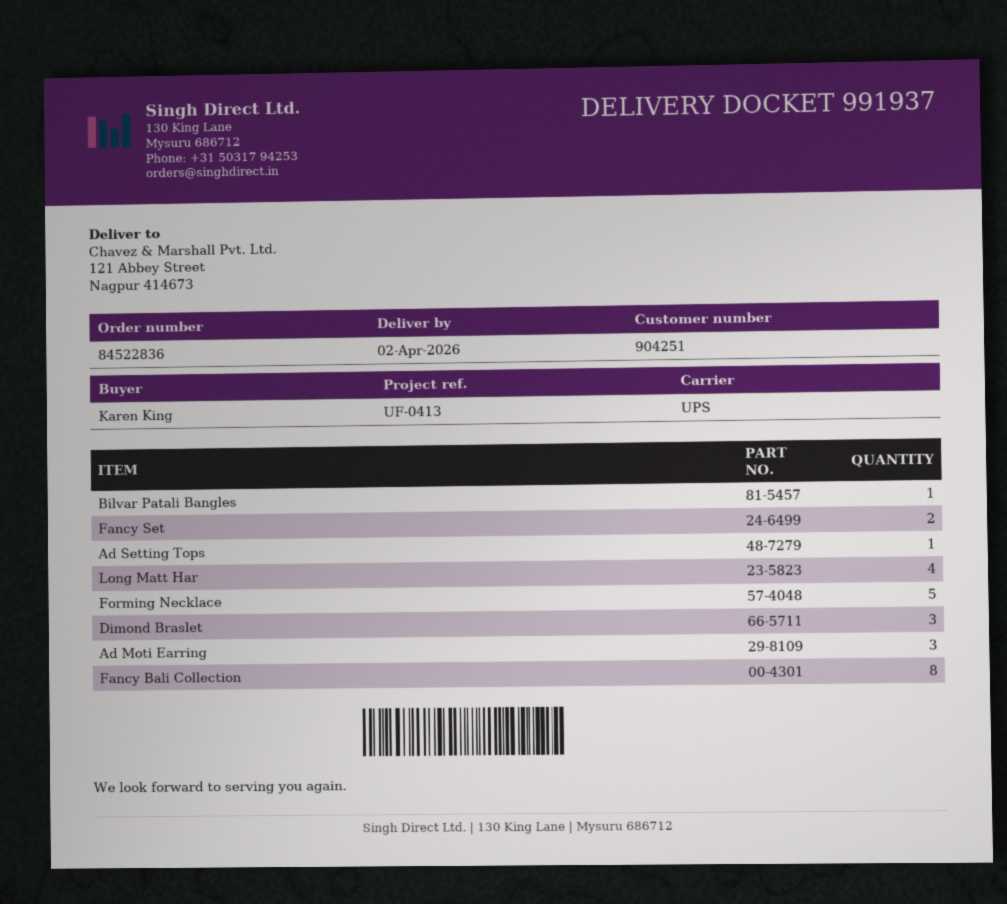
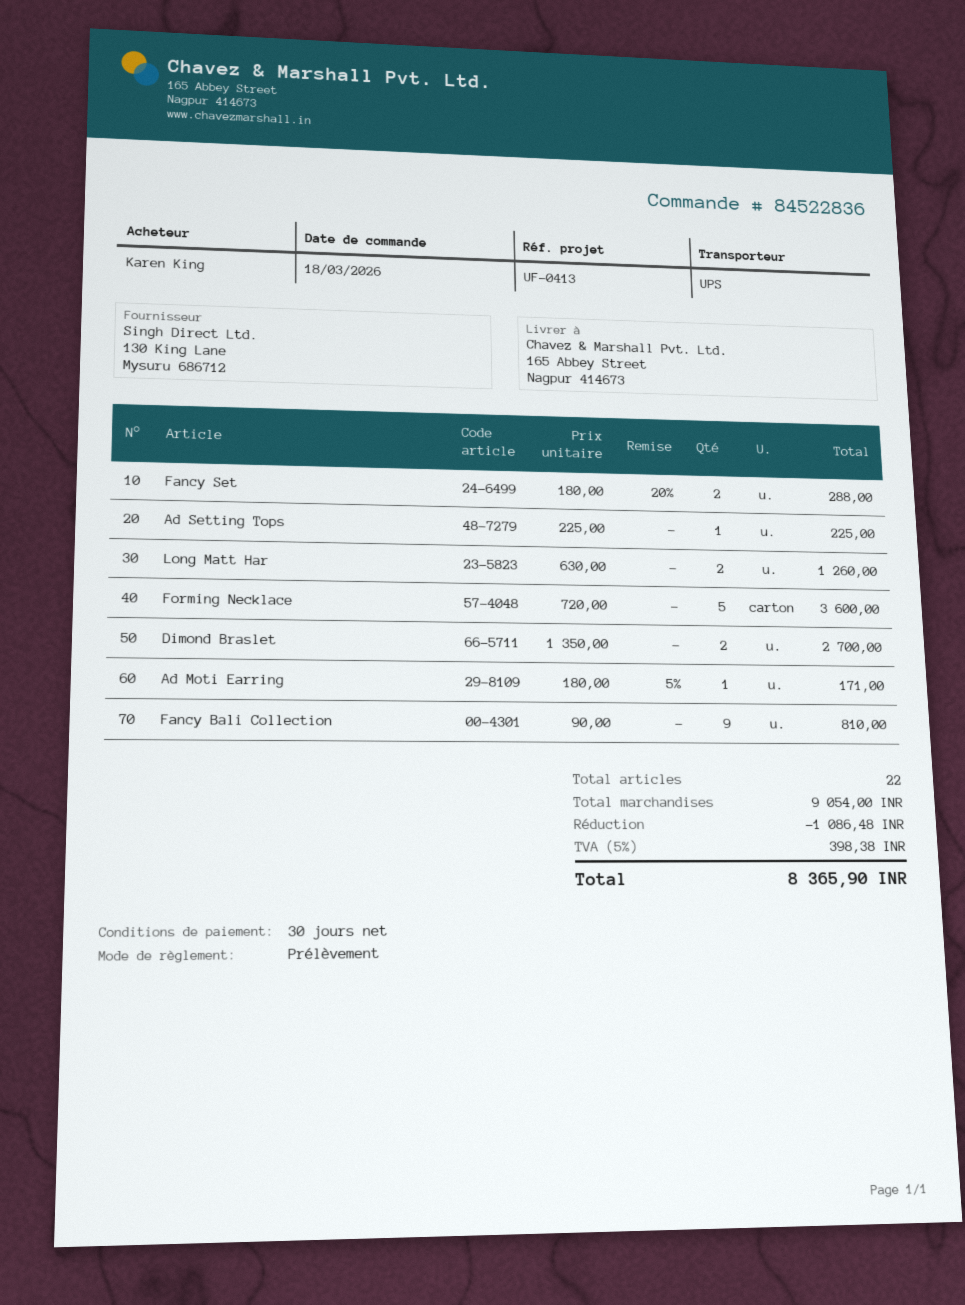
ship to: 121 Abbey Street, Nagpur 414673 -> 165 Abbey Street, Nagpur 414673
Bilvar Patali Bangles: 1 -> none
Long Matt Har: 4 -> 2
Dimond Braslet: 3 -> 2
Ad Moti Earring: 3 -> 1
Fancy Bali Collection: 8 -> 9

